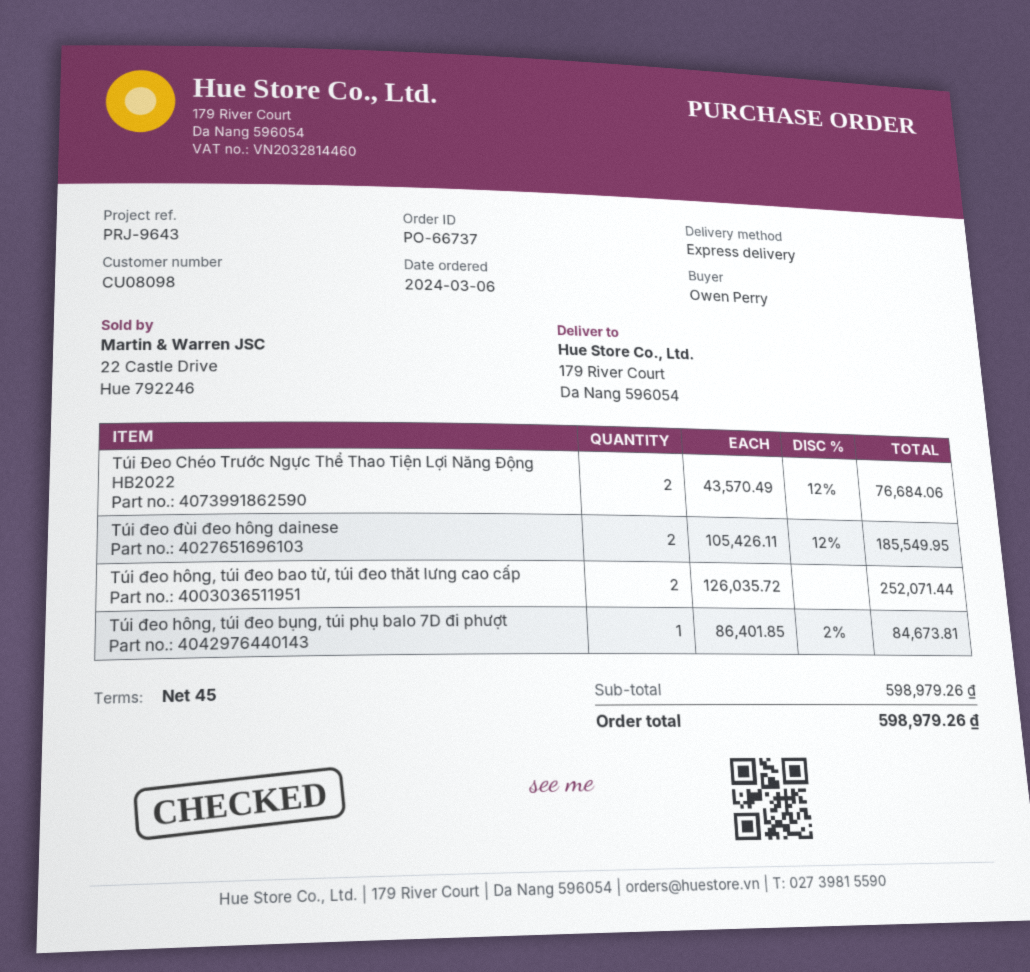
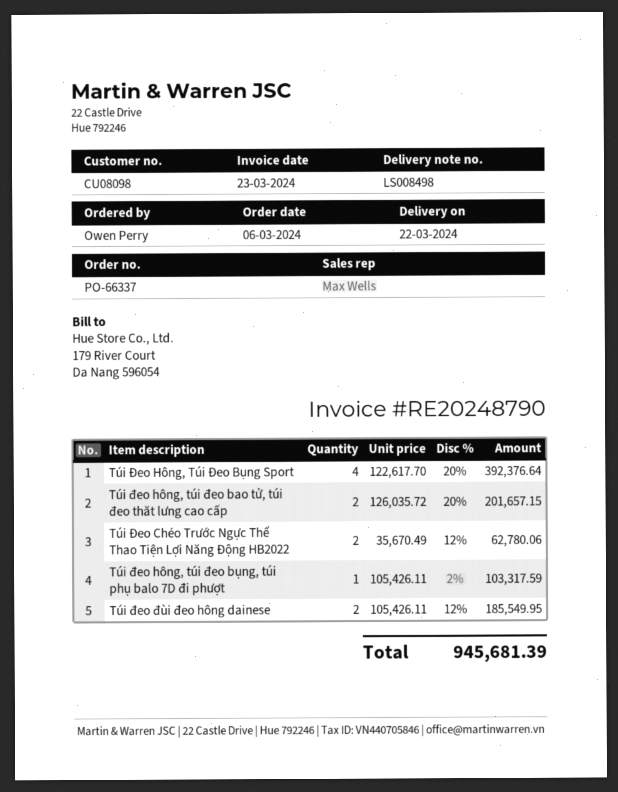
order number: PO-66737 -> PO-66337
Túi Đeo Chéo Trước Ngực Thể Thao Tiện Lợi Năng Động HB2022: 2 x 43570.49 - 12% = 76684.06 -> 2 x 35670.49 - 12% = 62780.06
Túi đeo hông, túi đeo bao tử, túi đeo thăt lưng cao cấp: 2 x 126035.72 = 252071.44 -> 2 x 126035.72 - 20% = 201657.15
Túi đeo hông, túi đeo bụng, túi phụ balo 7D đi phượt: 1 x 86401.85 - 2% = 84673.81 -> 1 x 105426.11 - 2% = 103317.59
Túi Đeo Hông, Túi Đeo Bụng Sport: none -> 4 x 122617.70 - 20% = 392376.64
total: 598979.26 -> 945681.39

